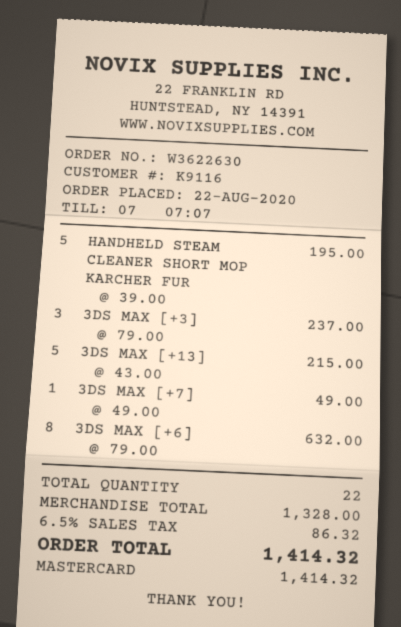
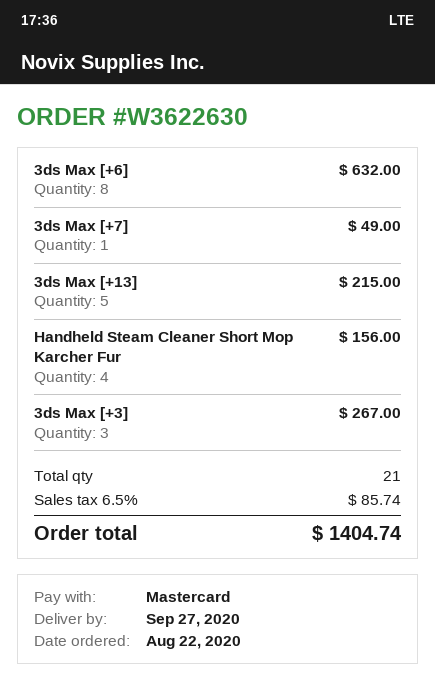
HANDHELD STEAM CLEANER SHORT MOP KARCHER FUR: 5 for 195.00 -> 4 for 156.00
3DS MAX [+3]: 3 for 237.00 -> 3 for 267.00
total quantity: 22 -> 21
tax: 6.5% = 86.32 -> 6.5% = 85.74
total: 1414.32 -> 1404.74

